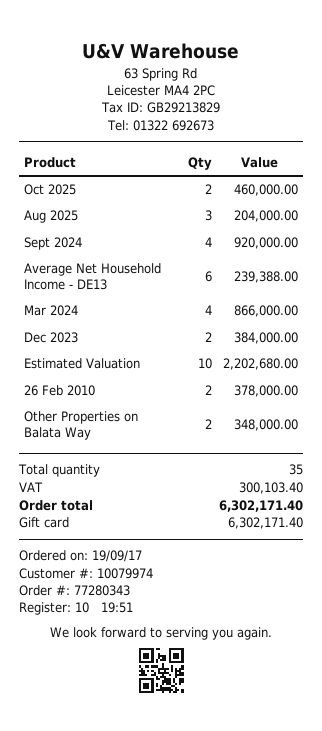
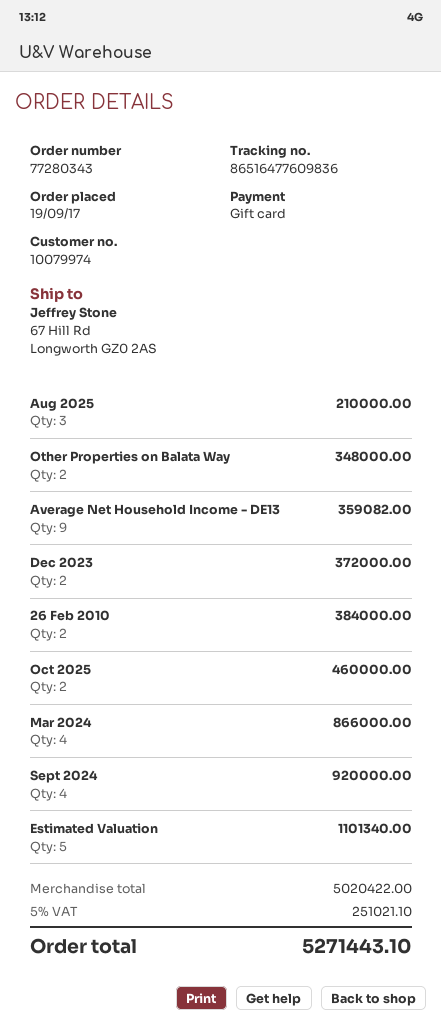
Aug 2025: 3 for 204000.00 -> 3 for 210000.00
Average Net Household Income - DE13: 6 for 239388.00 -> 9 for 359082.00
Dec 2023: 2 for 384000.00 -> 2 for 372000.00
Estimated Valuation: 10 for 2202680.00 -> 5 for 1101340.00
26 Feb 2010: 2 for 378000.00 -> 2 for 384000.00
tax: 300103.40 -> 251021.10
total: 6302171.40 -> 5271443.10

